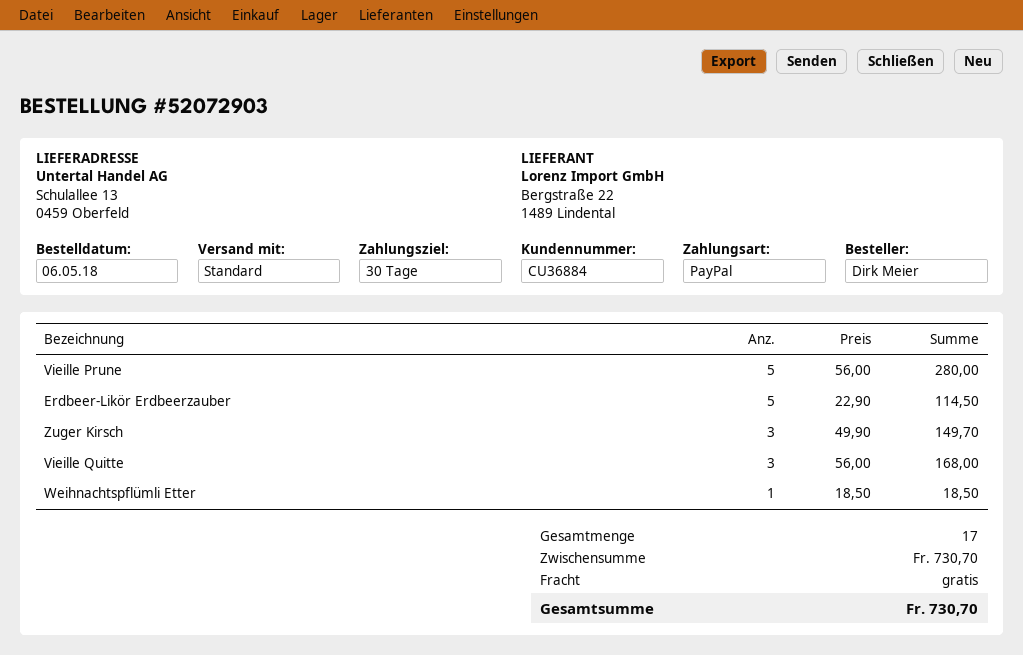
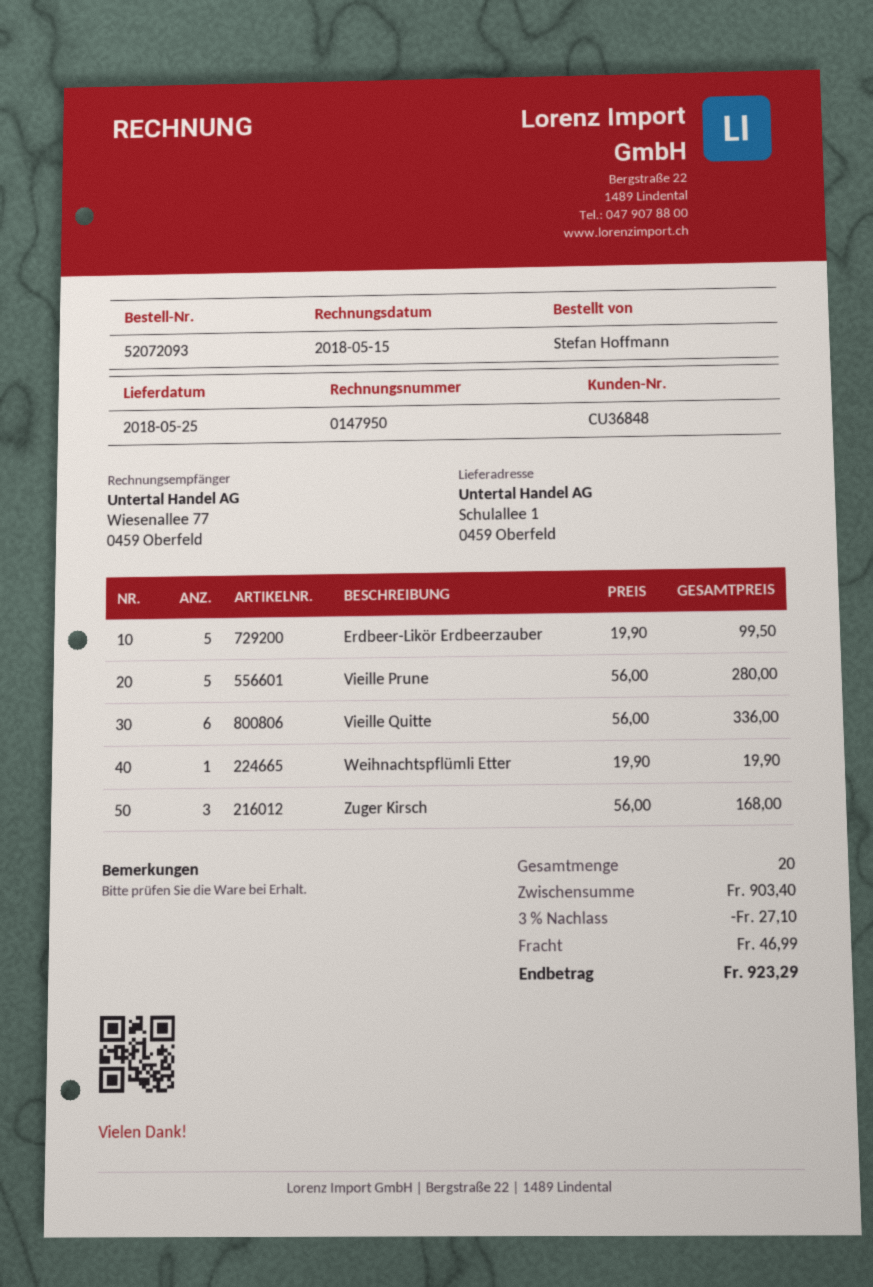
order number: 52072903 -> 52072093
customer number: CU36884 -> CU36848
ordered by: Dirk Meier -> Stefan Hoffmann
ship to: Schulallee 13, 0459 Oberfeld -> Schulallee 1, 0459 Oberfeld
Erdbeer-Likör Erdbeerzauber: 5 x 22.90 = 114.50 -> 5 x 19.90 = 99.50
Zuger Kirsch: 3 x 49.90 = 149.70 -> 3 x 56.00 = 168.00
Vieille Quitte: 3 x 56.00 = 168.00 -> 6 x 56.00 = 336.00
Weihnachtspflümli Etter: 1 x 18.50 = 18.50 -> 1 x 19.90 = 19.90
total quantity: 17 -> 20
subtotal: 730.70 -> 903.40
discount: none -> 3% = 27.10
shipping: 0.00 -> 46.99
total: 730.70 -> 923.29

